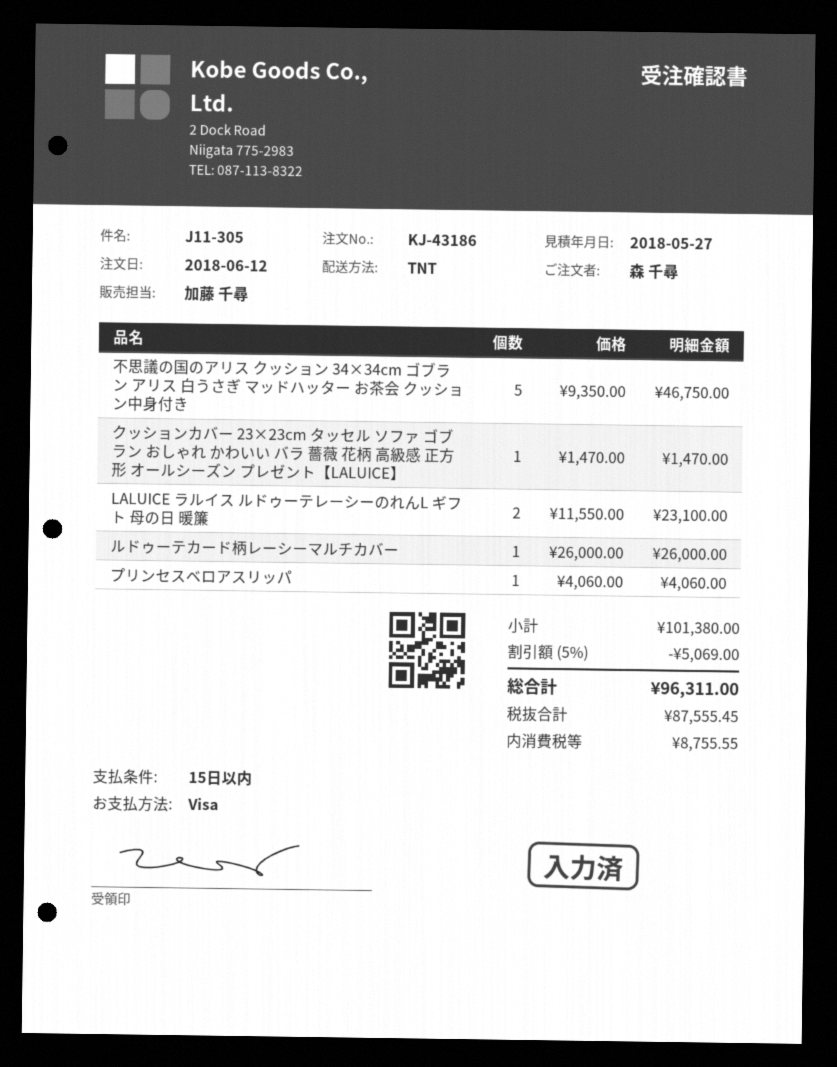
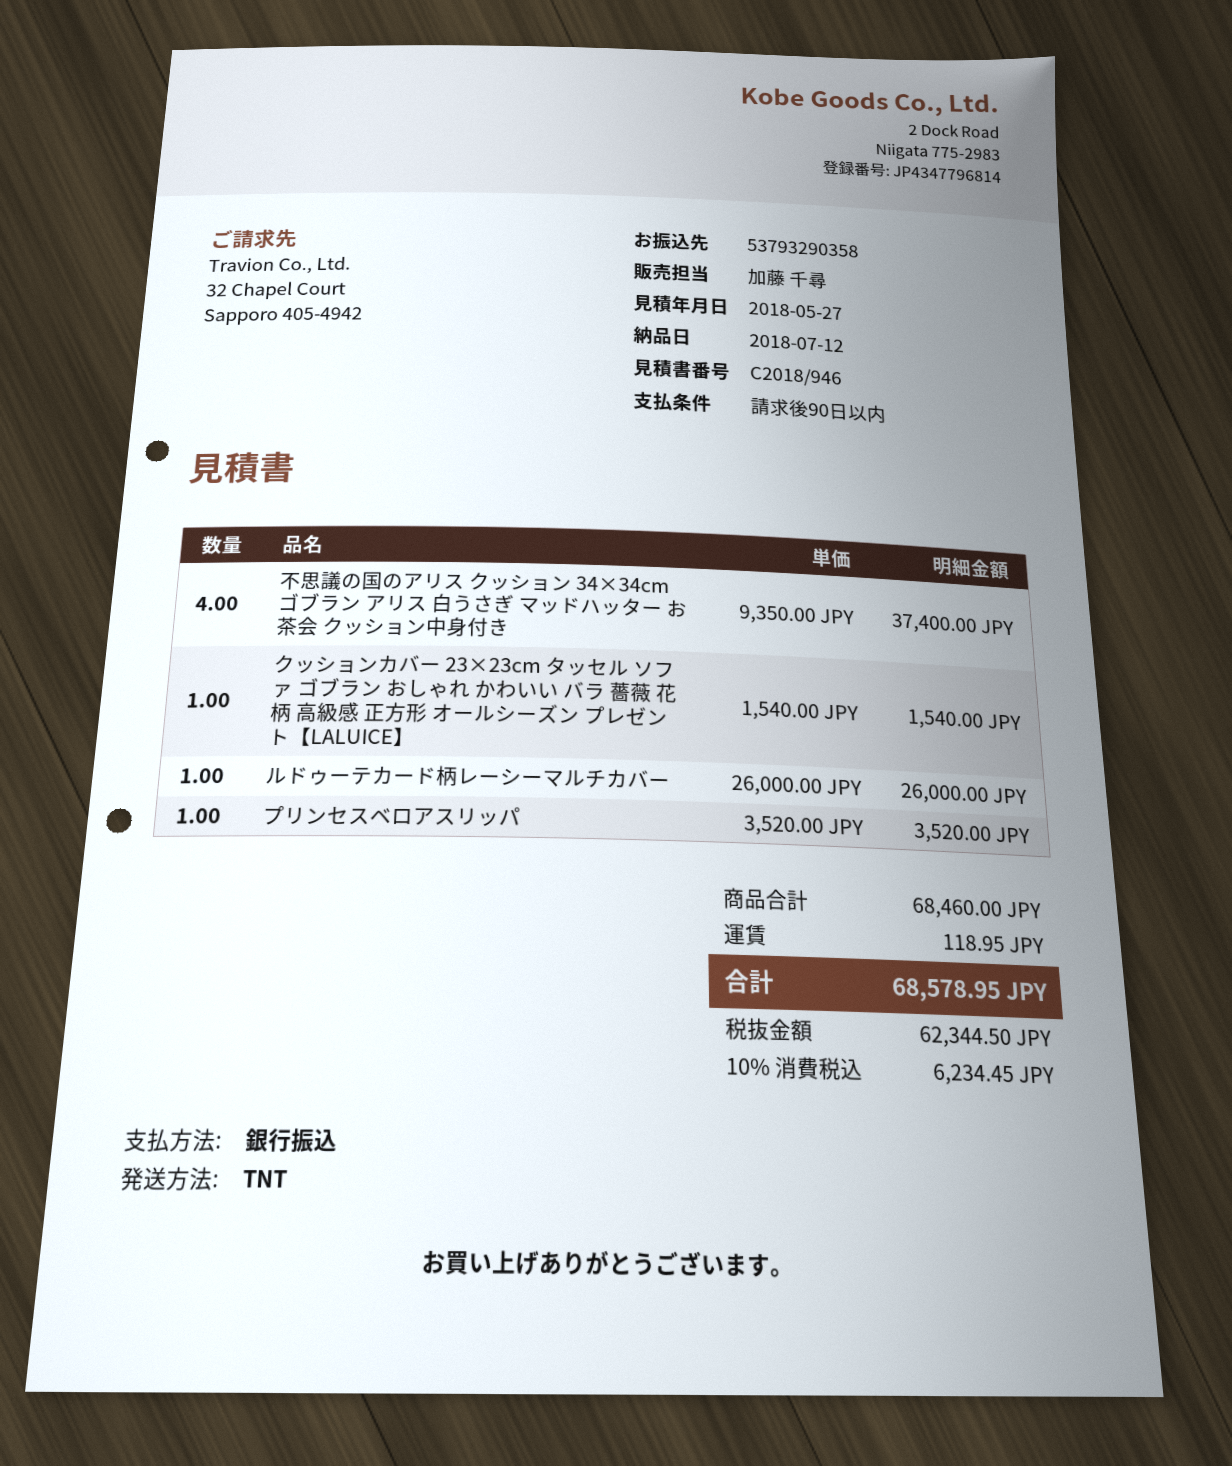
payment terms: 15 days -> 90 days
payment method: Visa -> bank transfer
不思議の国のアリス クッション 34×34cm ゴブラン アリス 白うさぎ マッドハッター お茶会 クッション中身付き: 5 x 9350.00 = 46750.00 -> 4 x 9350.00 = 37400.00
クッションカバー 23×23cm タッセル ソファ ゴブラン おしゃれ かわいい バラ 薔薇 花柄 高級感 正方形 オールシーズン プレゼント【LALUICE】: 1 x 1470.00 = 1470.00 -> 1 x 1540.00 = 1540.00
LALUICE ラルイス ルドゥーテレーシーのれんL ギフト 母の日 暖簾: 2 x 11550.00 = 23100.00 -> none
プリンセスベロアスリッパ: 1 x 4060.00 = 4060.00 -> 1 x 3520.00 = 3520.00
subtotal: 101380.00 -> 68460.00
discount: 5% = 5069.00 -> none
shipping: none -> 118.95
net: 87555.45 -> 62344.50
tax: 8755.55 -> 6234.45
total: 96311.00 -> 68578.95

